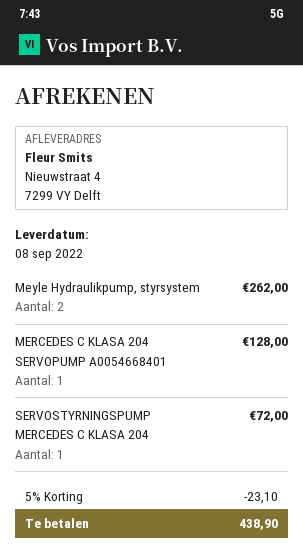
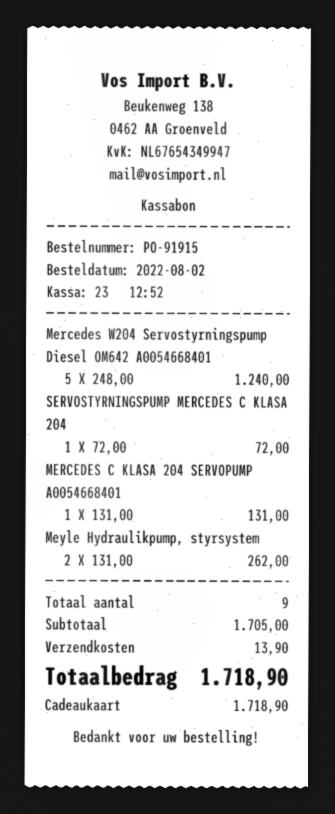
MERCEDES C KLASA 204 SERVOPUMP A0054668401: 1 for 128.00 -> 1 for 131.00
Mercedes W204 Servostyrningspump Diesel OM642 A0054668401: none -> 5 for 1240.00
discount: 5% = 23.10 -> none
shipping: none -> 13.90
total: 438.90 -> 1718.90

